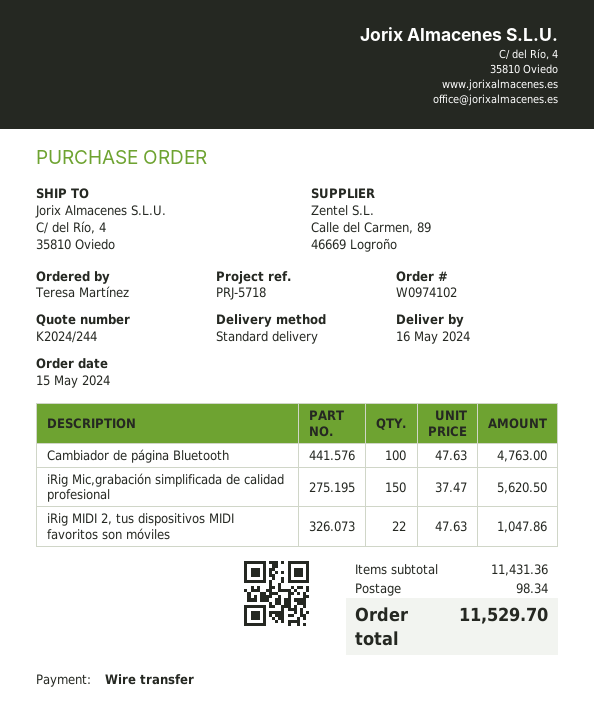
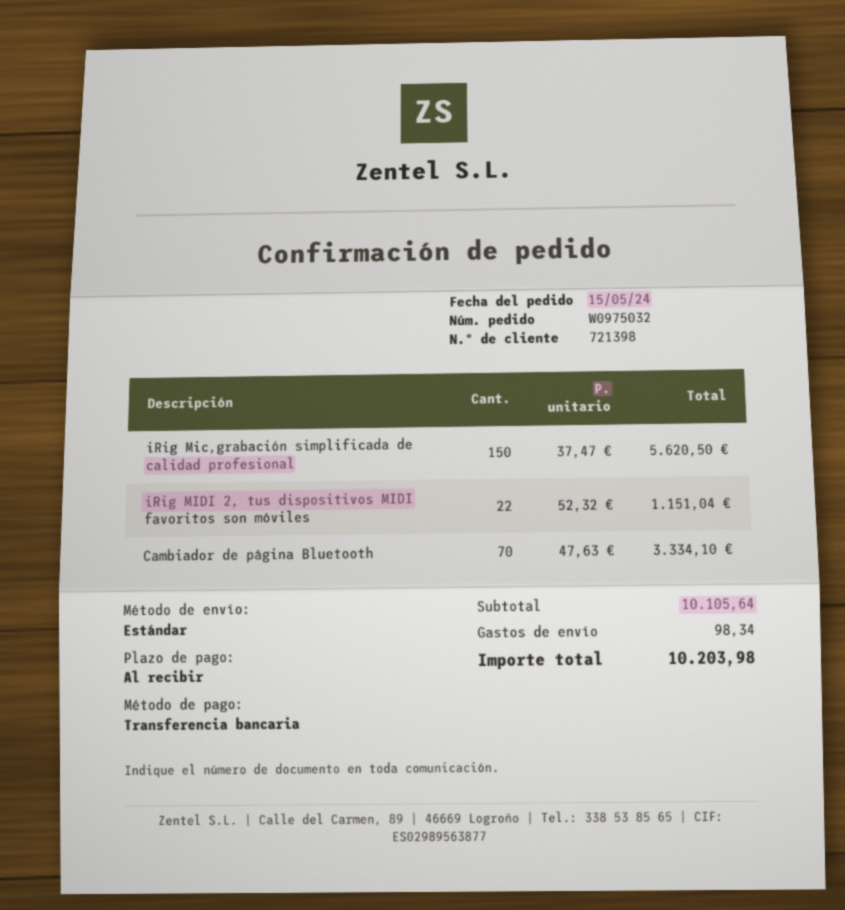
order number: W0974102 -> W0975032
Cambiador de página Bluetooth: 100 x 47.63 = 4763.00 -> 70 x 47.63 = 3334.10
iRig MIDI 2, tus dispositivos MIDI favoritos son móviles: 22 x 47.63 = 1047.86 -> 22 x 52.32 = 1151.04
subtotal: 11431.36 -> 10105.64
total: 11529.70 -> 10203.98

